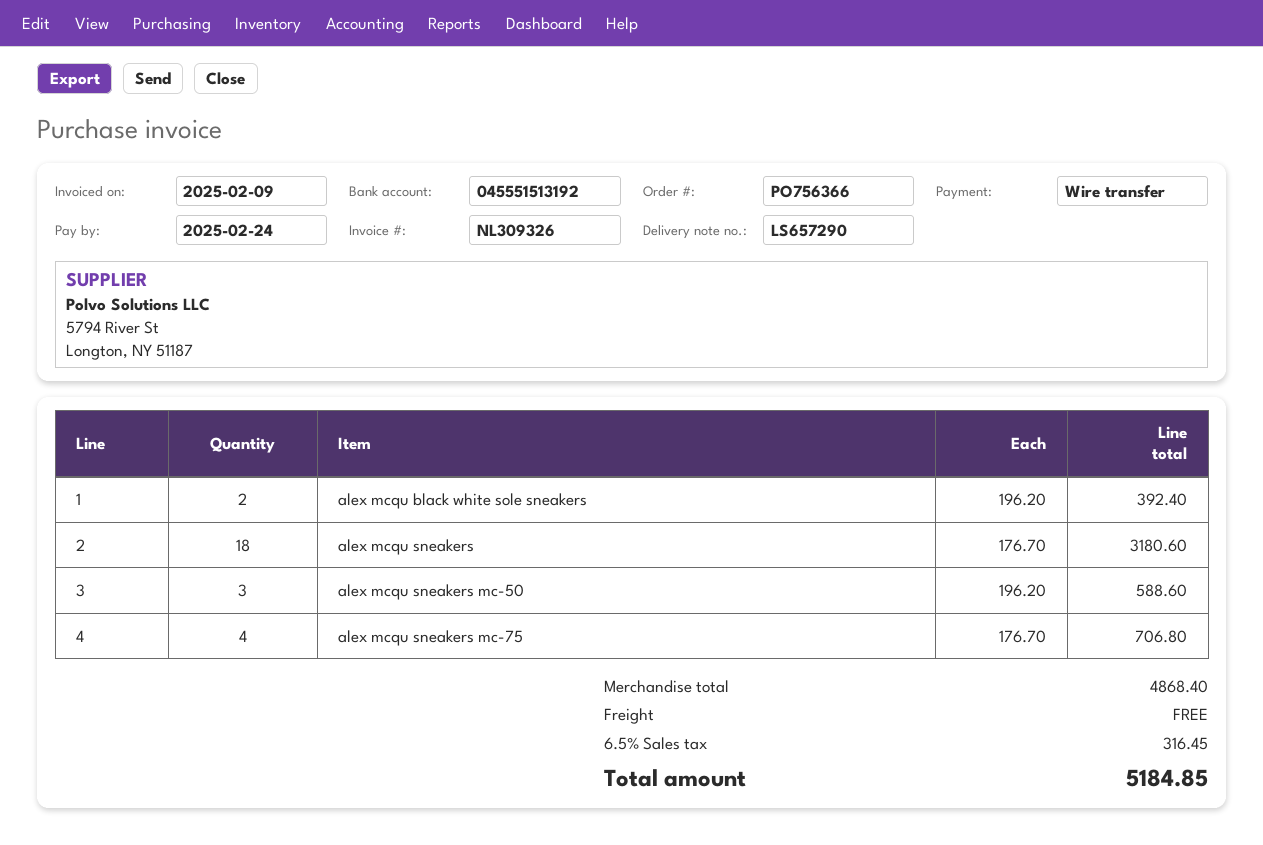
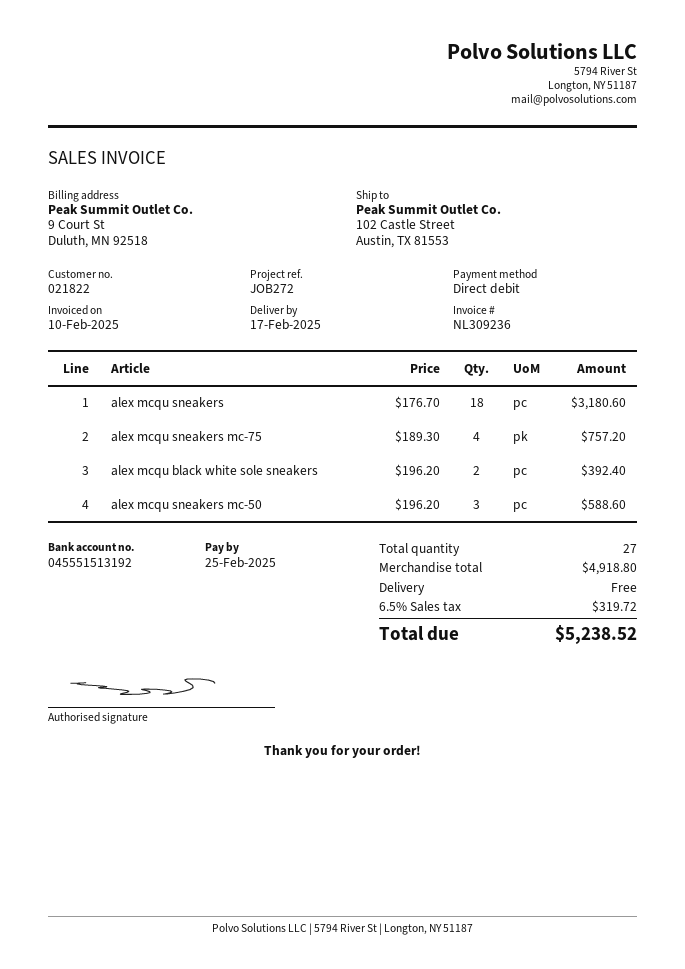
invoice number: NL309326 -> NL309236
invoice date: 2025-02-09 -> 2025-02-10
due date: 2025-02-24 -> 2025-02-25
payment method: bank transfer -> direct debit
alex mcqu sneakers mc-75: 4 x 176.70 = 706.80 -> 4 x 189.30 = 757.20
subtotal: 4868.40 -> 4918.80
tax: 6.5% = 316.45 -> 6.5% = 319.72
total: 5184.85 -> 5238.52

